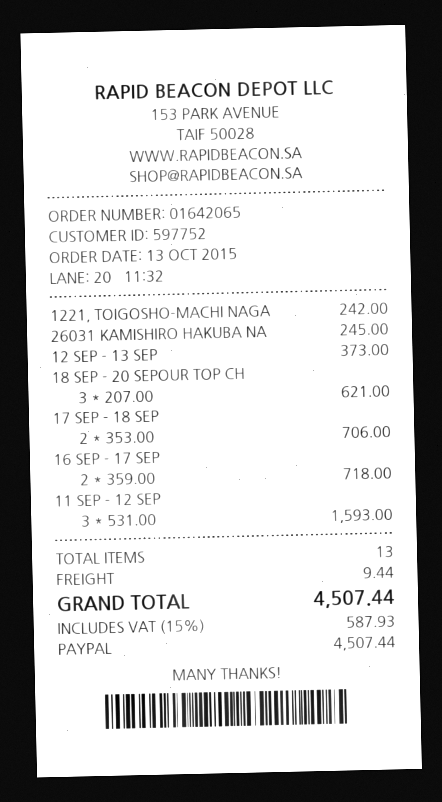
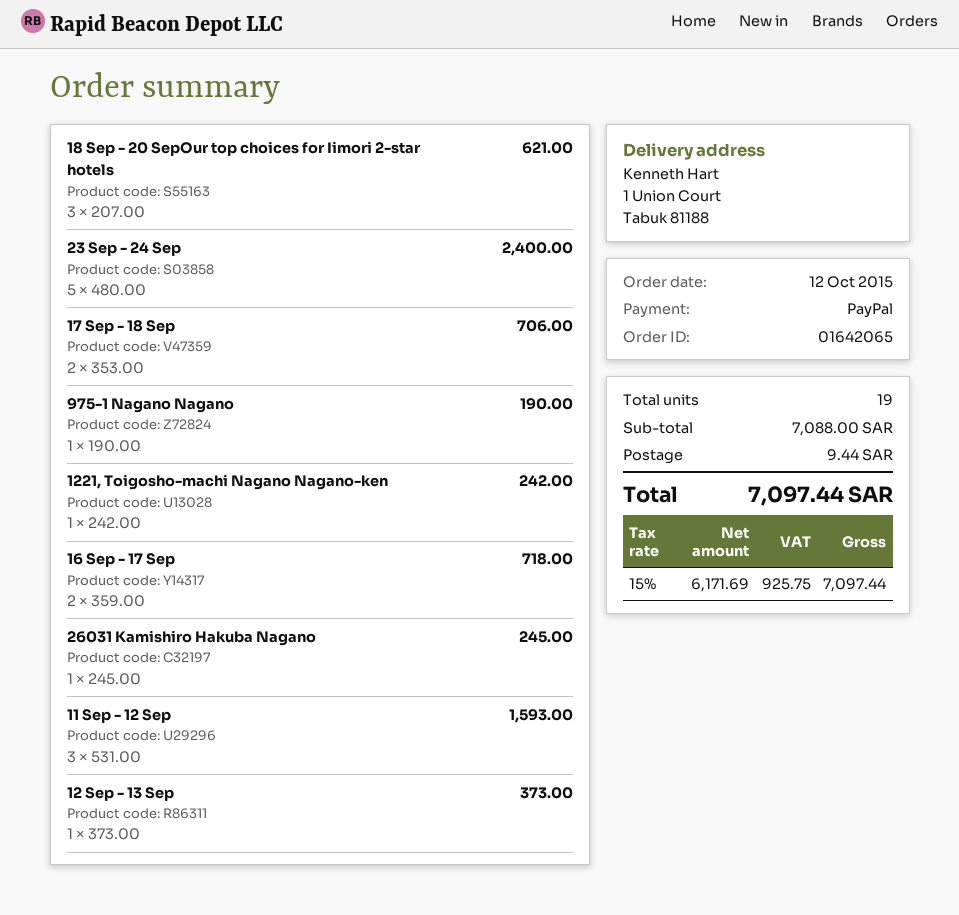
order date: 2015-10-13 -> 2015-10-12
23 Sep - 24 Sep: none -> 5 x 480.00 = 2400.00
975-1 Nagano Nagano: none -> 1 x 190.00 = 190.00
total quantity: 13 -> 19
tax: 15% = 587.93 -> 15% = 925.75
total: 4507.44 -> 7097.44

